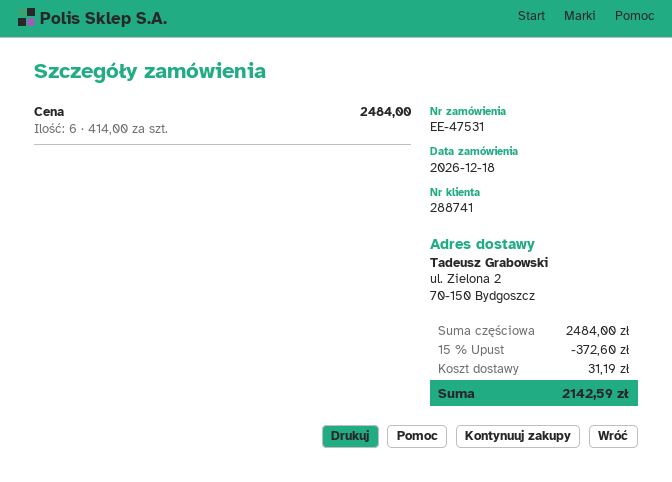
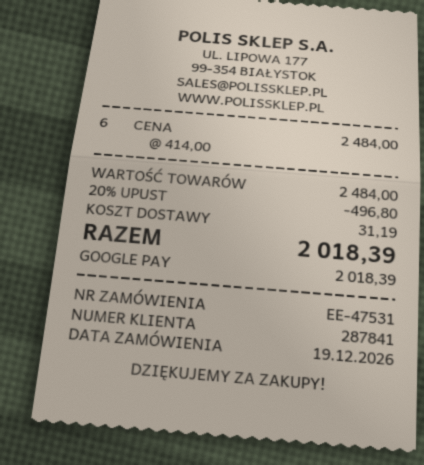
order date: 2026-12-18 -> 2026-12-19
customer number: 288741 -> 287841
discount: 15% = 372.60 -> 20% = 496.80
total: 2142.59 -> 2018.39

